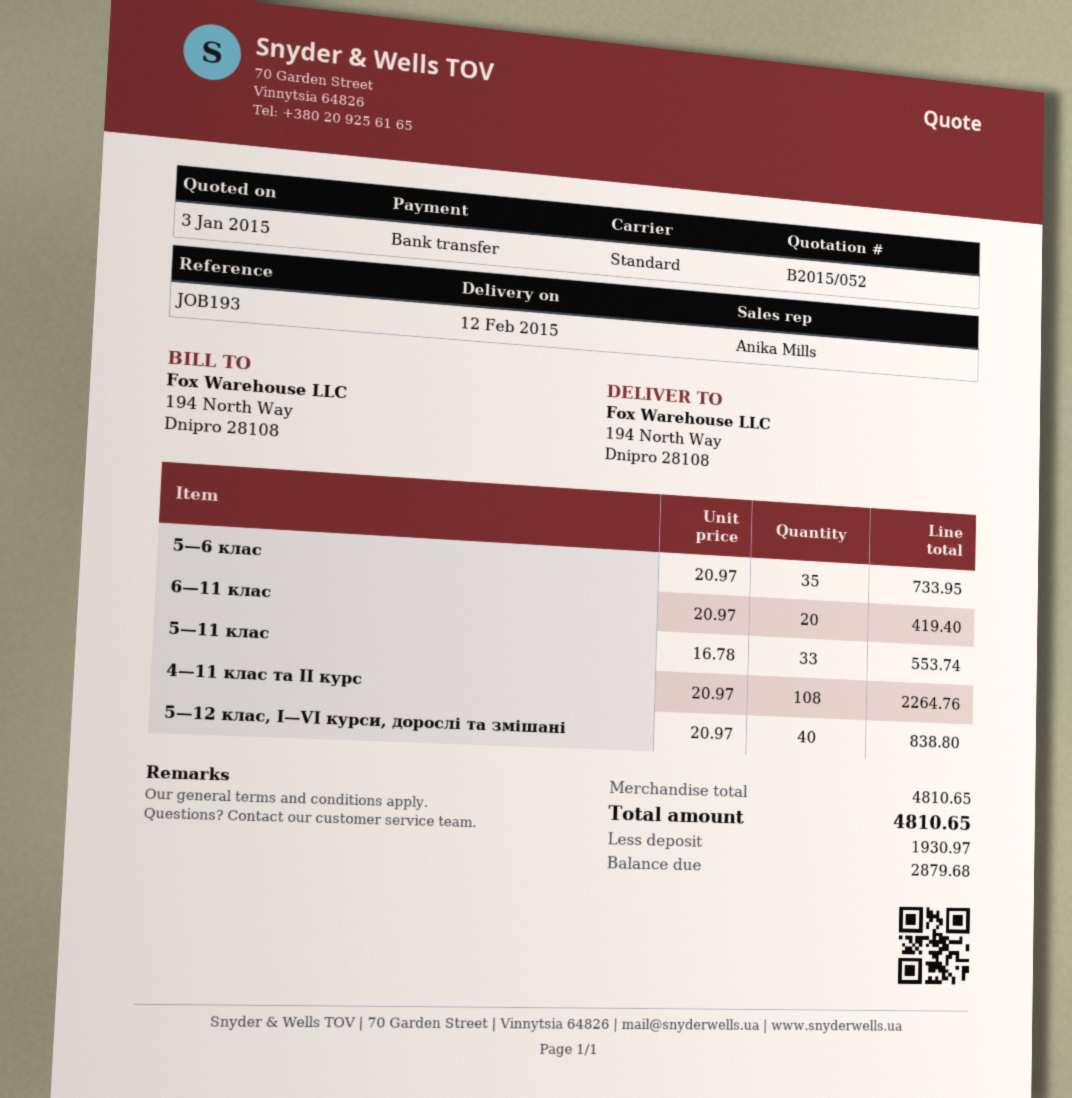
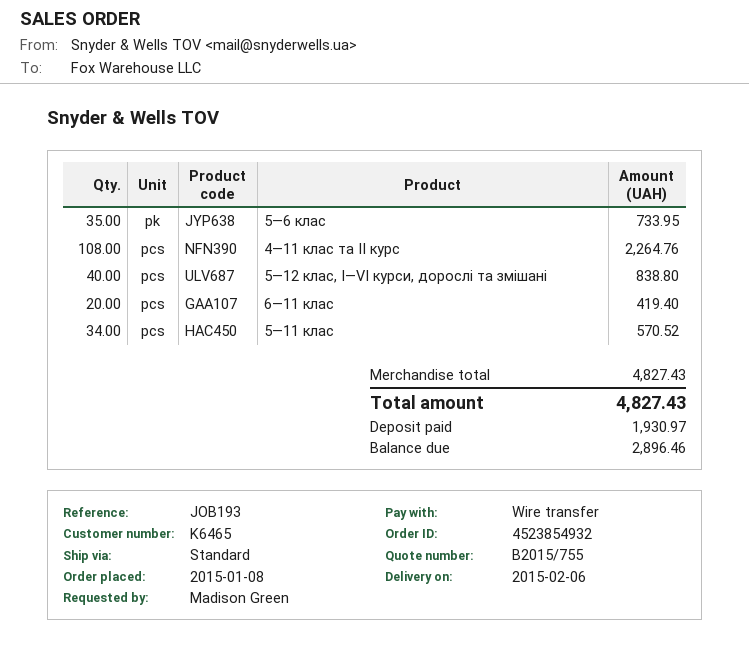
quote number: B2015/052 -> B2015/755
delivery date: 2015-02-12 -> 2015-02-06
5—11 клас: 33 for 553.74 -> 34 for 570.52
subtotal: 4810.65 -> 4827.43
total: 4810.65 -> 4827.43
balance: 2879.68 -> 2896.46

